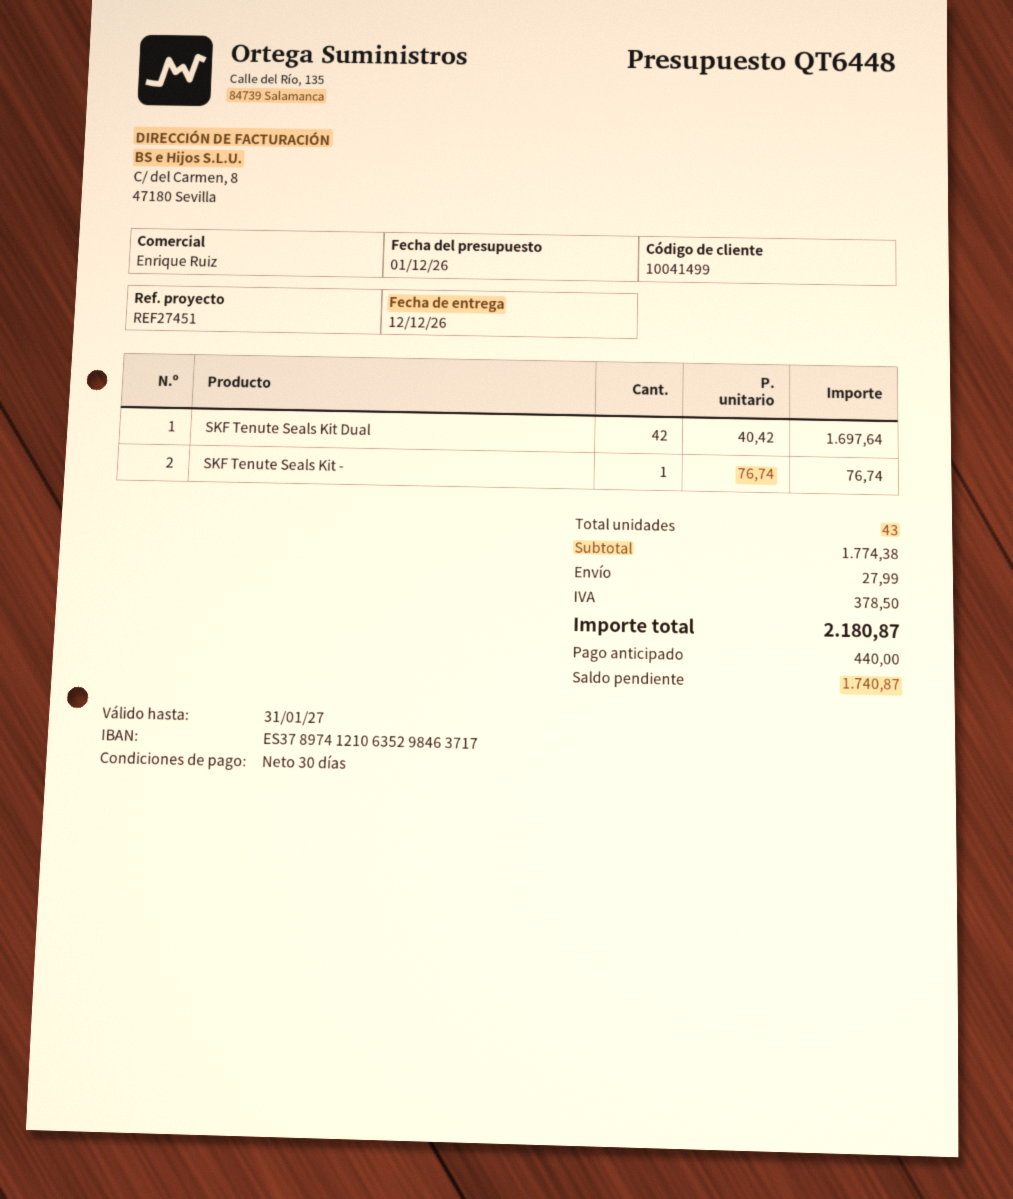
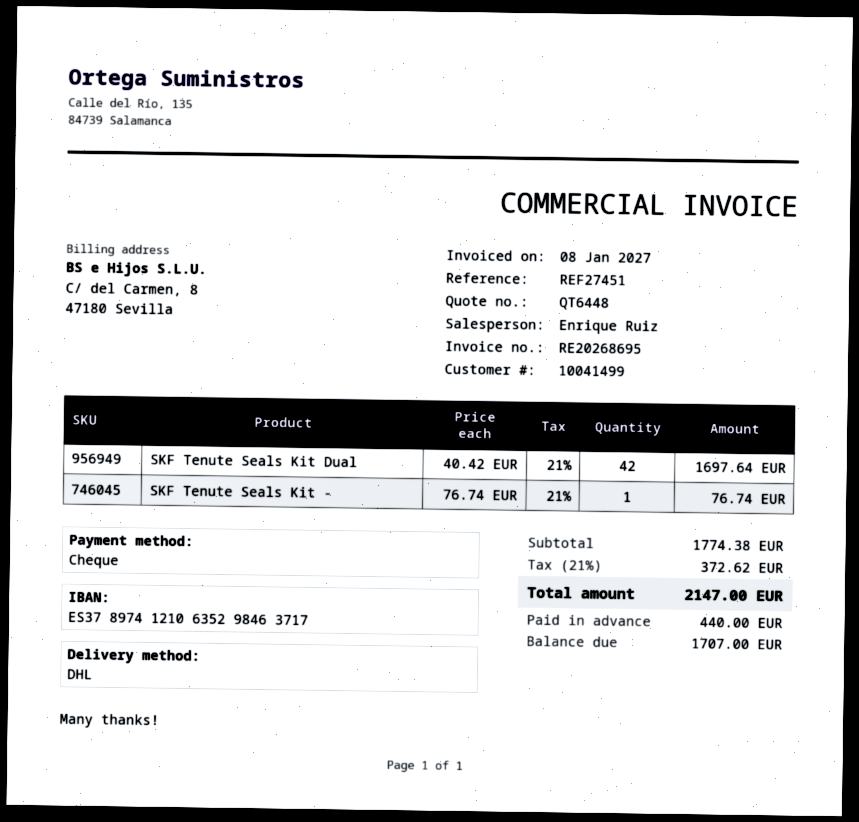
shipping: 27.99 -> none
tax: 378.50 -> 372.62
total: 2180.87 -> 2147.00
balance: 1740.87 -> 1707.00

